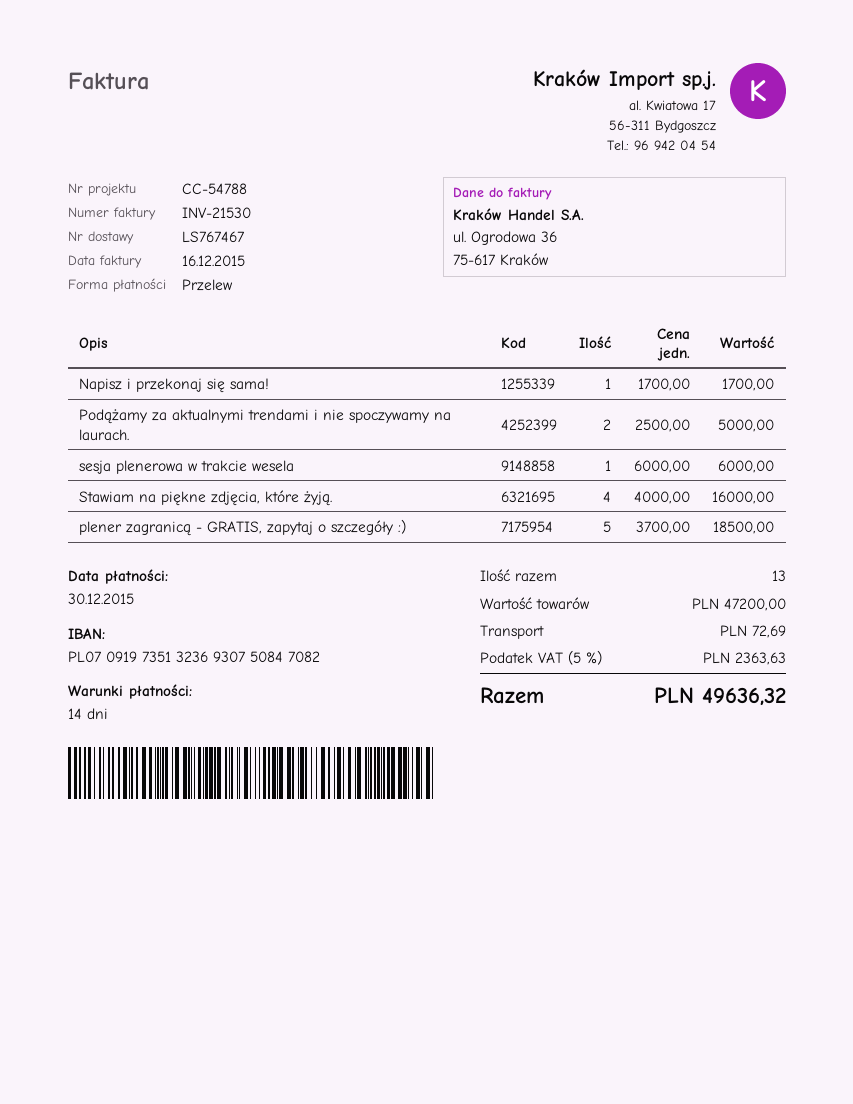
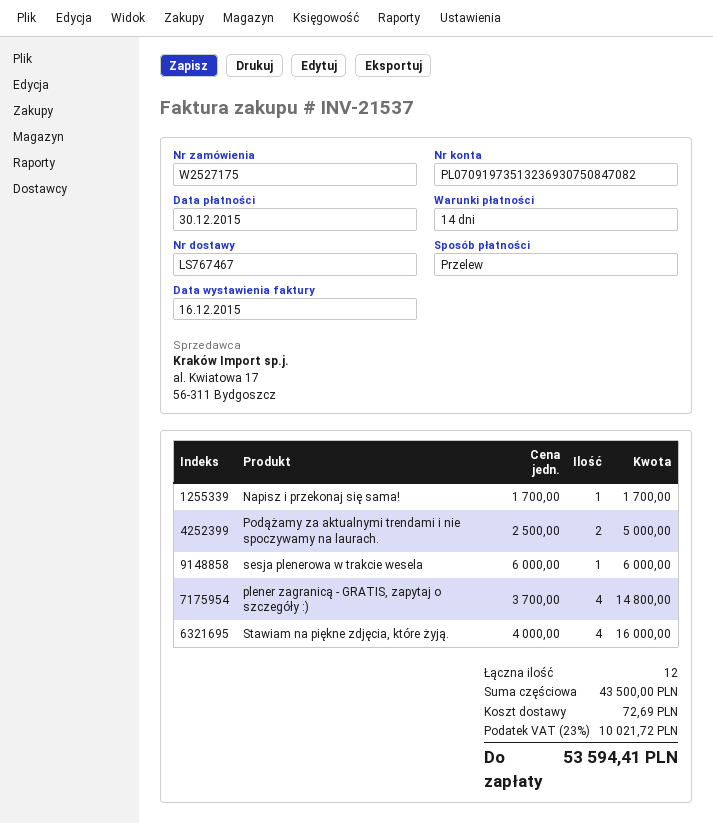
invoice number: INV-21530 -> INV-21537
plener zagranicą - GRATIS, zapytaj o szczegóły :): 5 x 3700.00 = 18500.00 -> 4 x 3700.00 = 14800.00
total quantity: 13 -> 12
subtotal: 47200.00 -> 43500.00
tax: 5% = 2363.63 -> 23% = 10021.72
total: 49636.32 -> 53594.41

